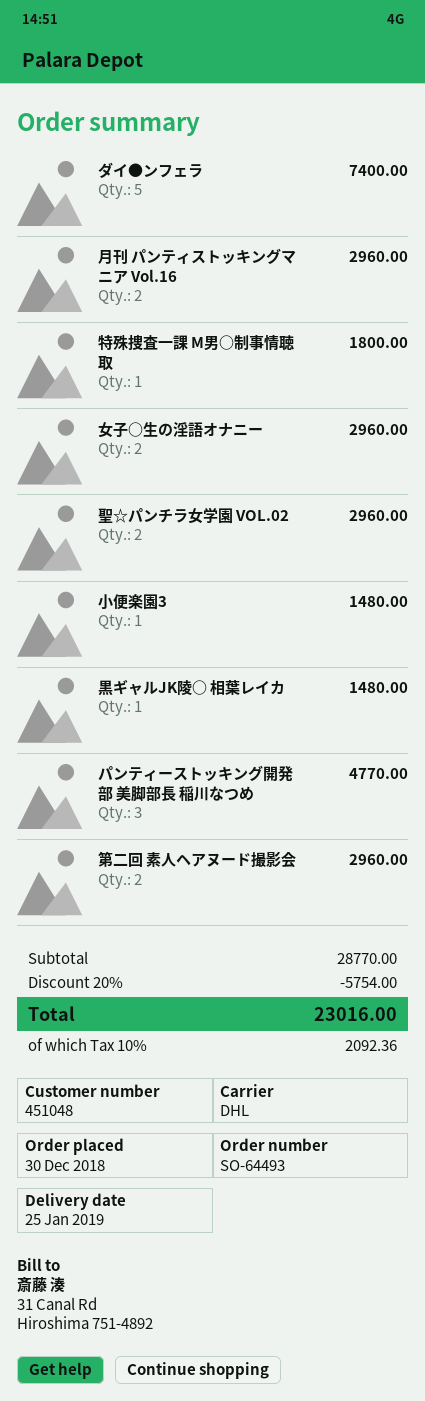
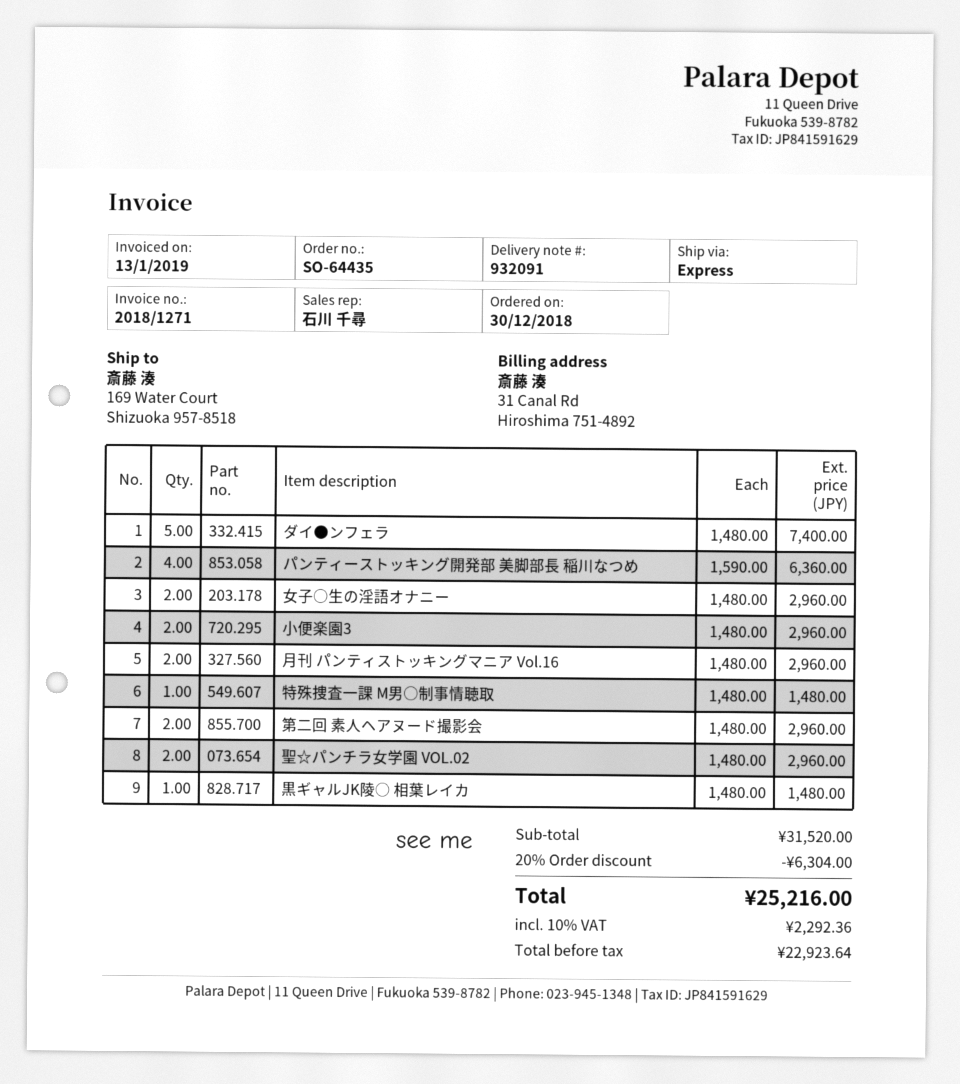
order number: SO-64493 -> SO-64435
shipping method: DHL -> express
特殊捜査一課 M男○制事情聴取: 1 for 1800.00 -> 1 for 1480.00
小便楽園3: 1 for 1480.00 -> 2 for 2960.00
パンティーストッキング開発部 美脚部長 稲川なつめ: 3 for 4770.00 -> 4 for 6360.00
subtotal: 28770.00 -> 31520.00
discount: 20% = 5754.00 -> 20% = 6304.00
tax: 10% = 2092.36 -> 10% = 2292.36
total: 23016.00 -> 25216.00

